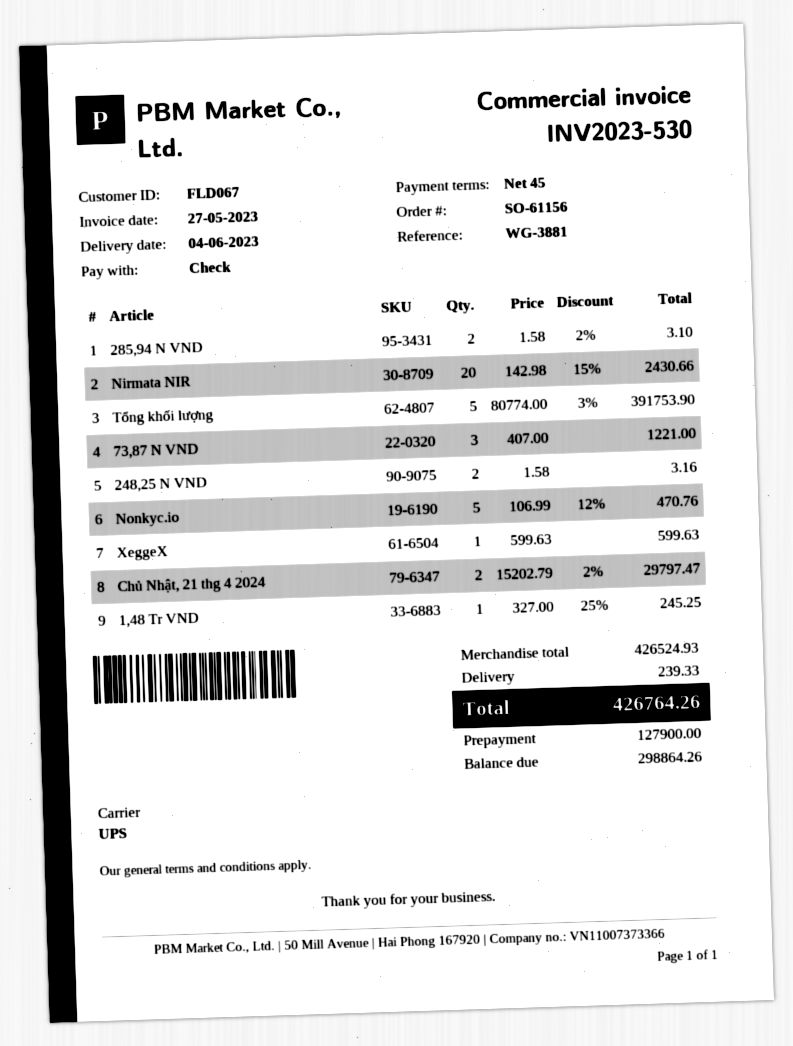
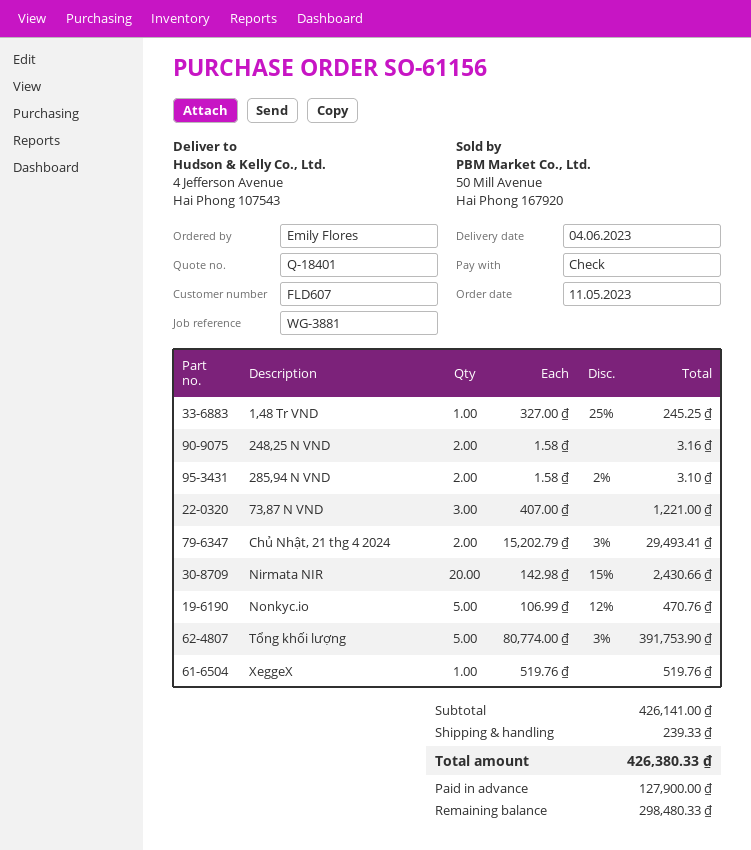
customer number: FLD067 -> FLD607
XeggeX: 1 x 599.63 = 599.63 -> 1 x 519.76 = 519.76
Chủ Nhật, 21 thg 4 2024: 2 x 15202.79 - 2% = 29797.47 -> 2 x 15202.79 - 3% = 29493.41
subtotal: 426524.93 -> 426141.00
total: 426764.26 -> 426380.33
balance: 298864.26 -> 298480.33

